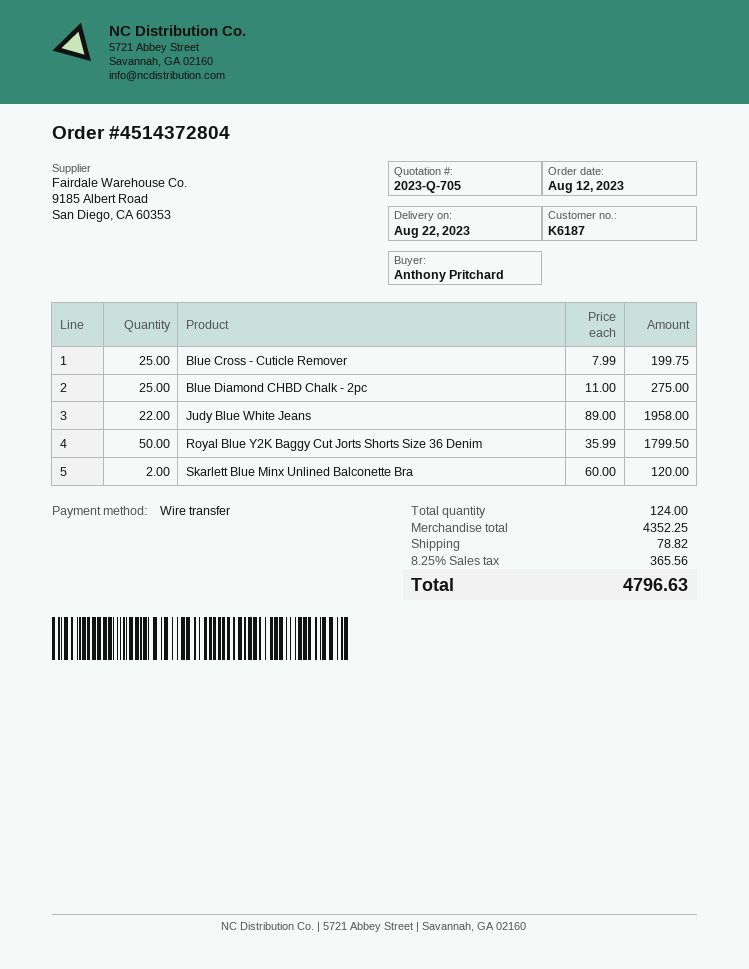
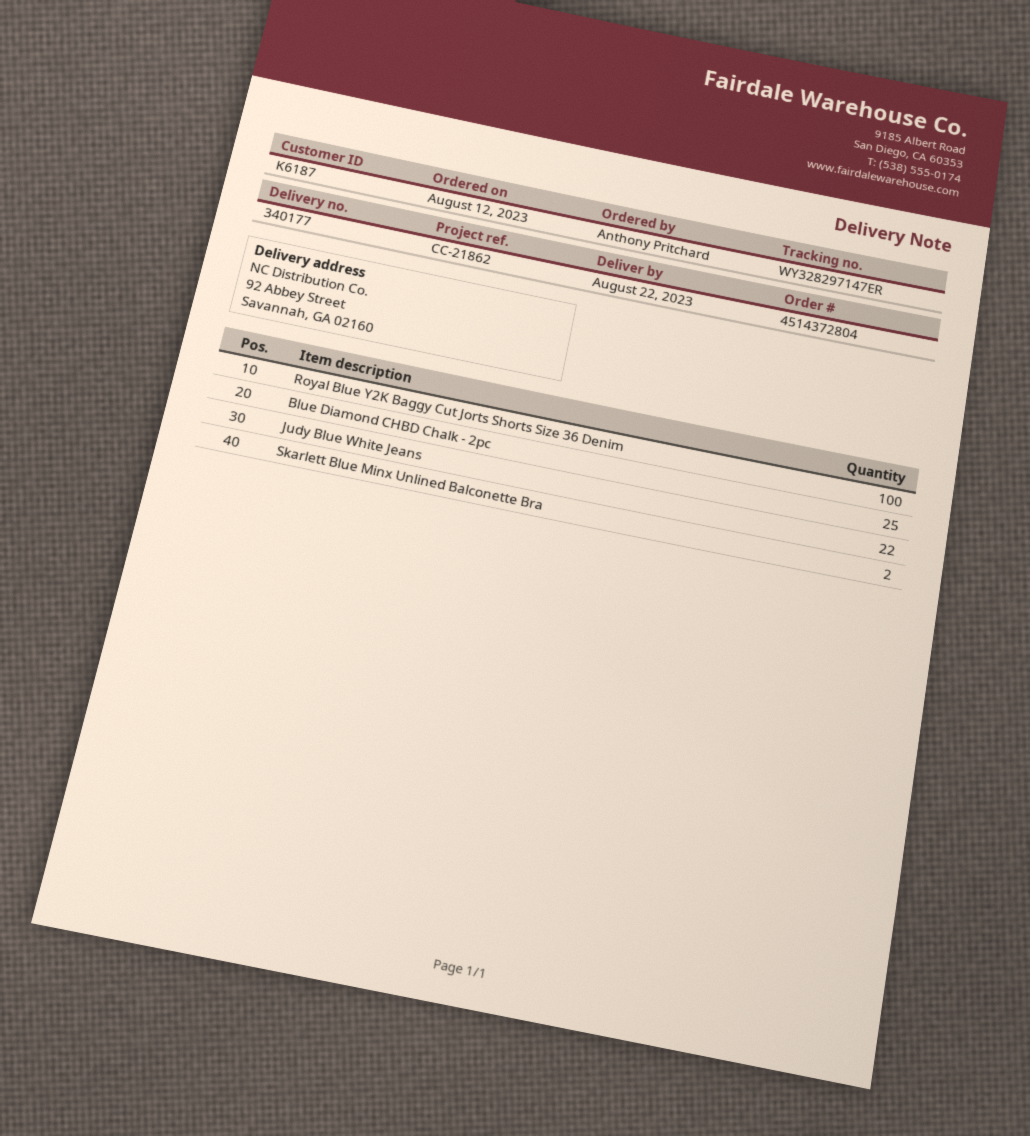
Blue Cross - Cuticle Remover: 25 -> none
Royal Blue Y2K Baggy Cut Jorts Shorts Size 36 Denim: 50 -> 100

